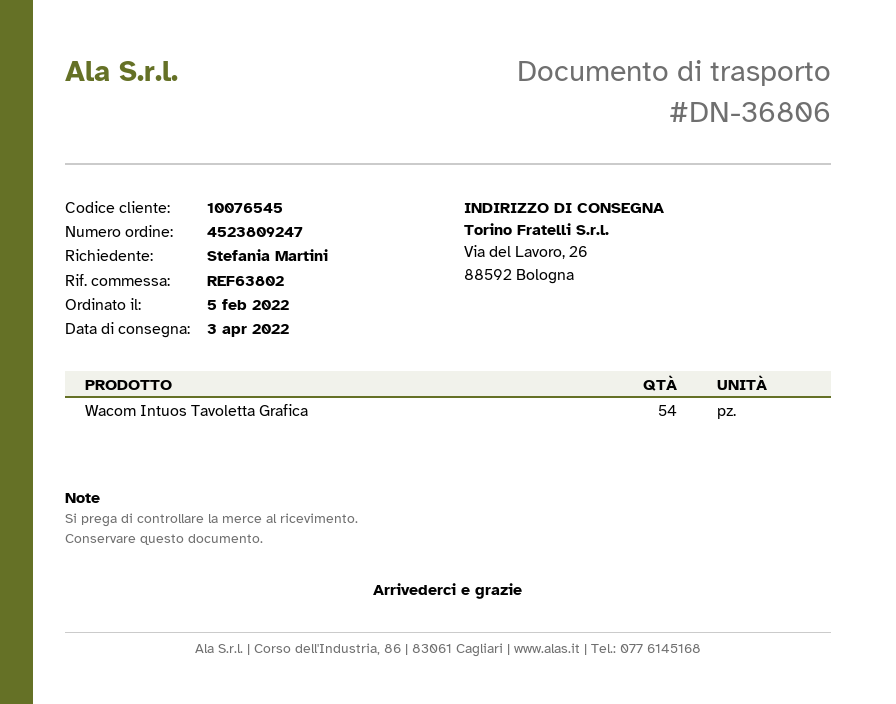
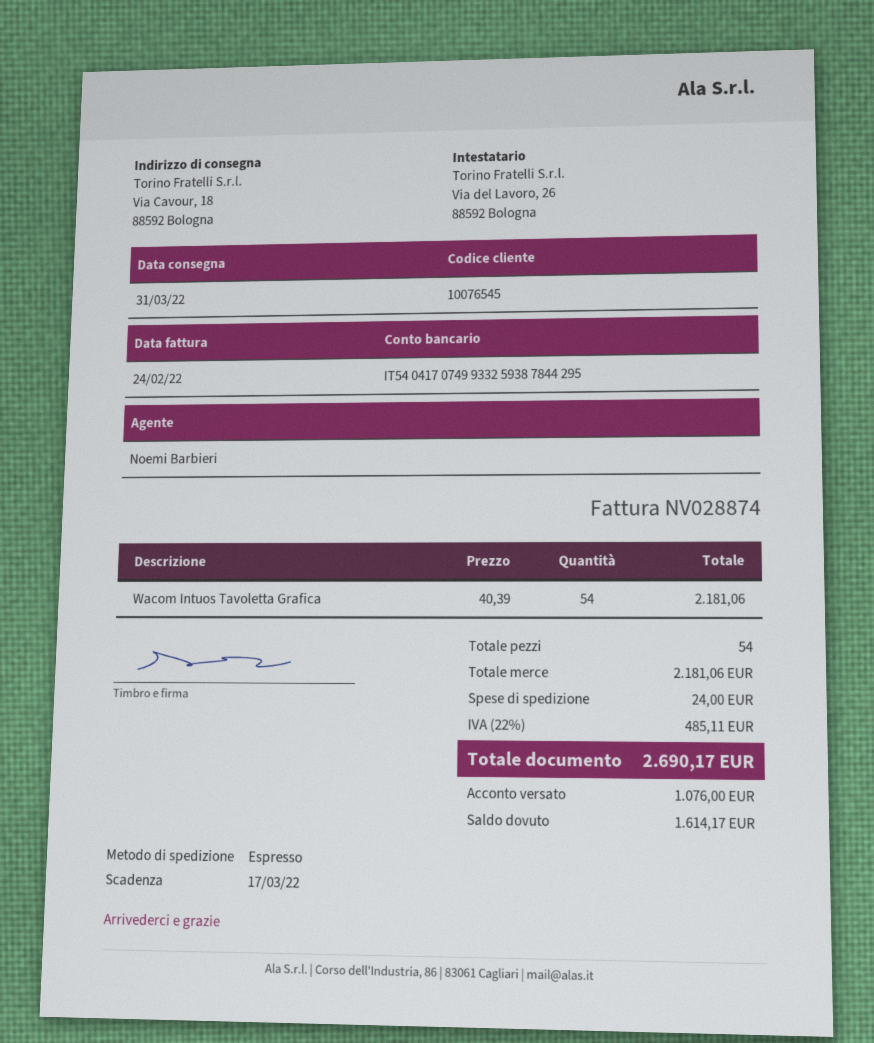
delivery date: 2022-04-03 -> 2022-03-31
ship to: Via del Lavoro, 26, 88592 Bologna -> Via Cavour, 18, 88592 Bologna

